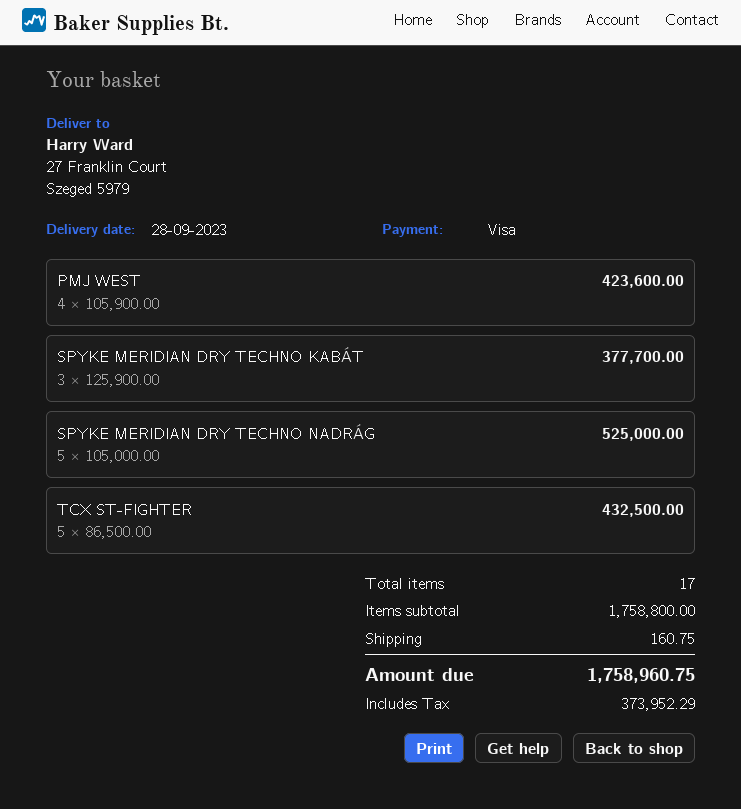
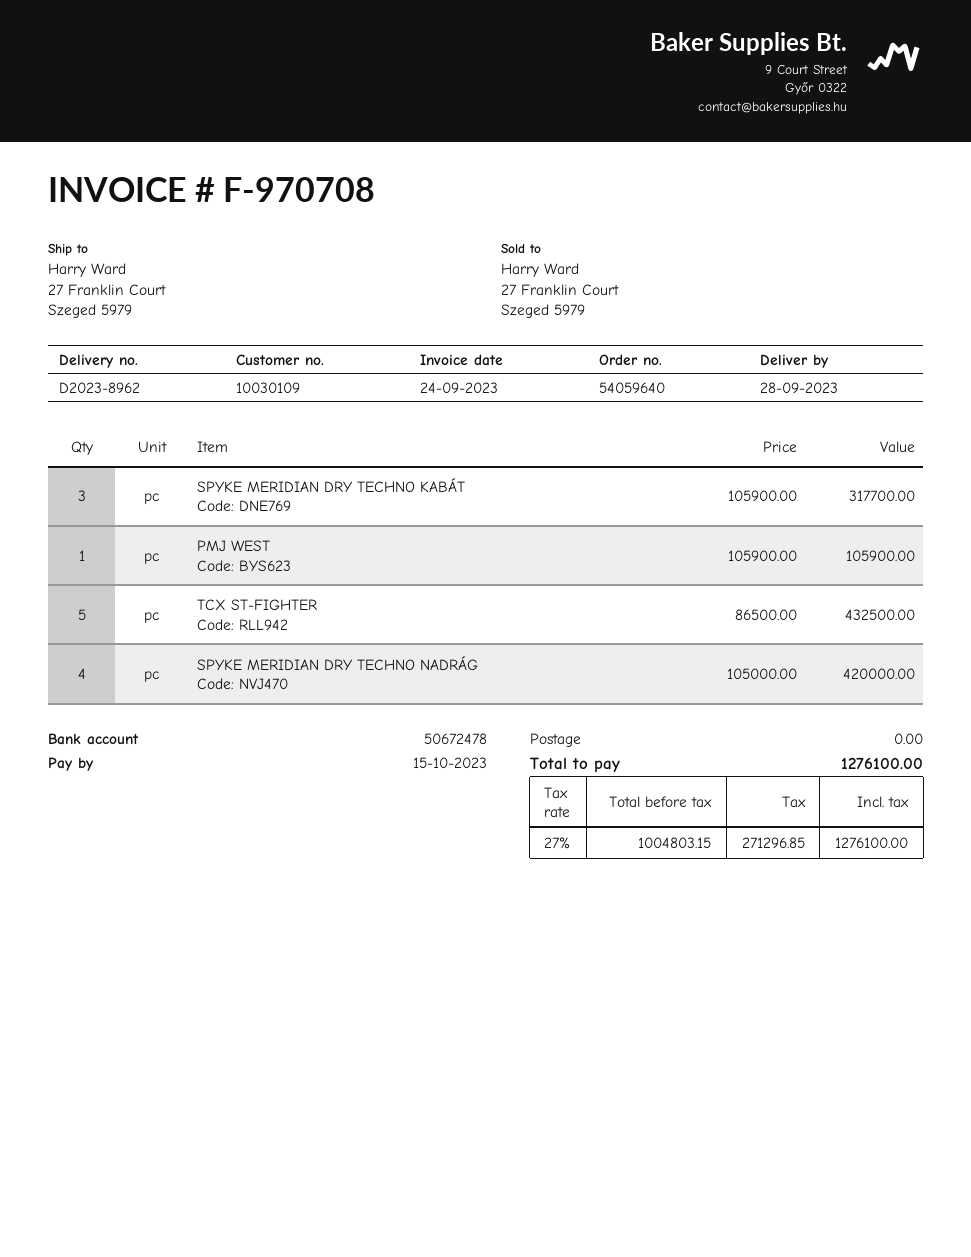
PMJ WEST: 4 x 105900.00 = 423600.00 -> 1 x 105900.00 = 105900.00
SPYKE MERIDIAN DRY TECHNO KABÁT: 3 x 125900.00 = 377700.00 -> 3 x 105900.00 = 317700.00
SPYKE MERIDIAN DRY TECHNO NADRÁG: 5 x 105000.00 = 525000.00 -> 4 x 105000.00 = 420000.00
shipping: 160.75 -> 0.00
tax: 373952.29 -> 271296.85
total: 1758960.75 -> 1276100.00

